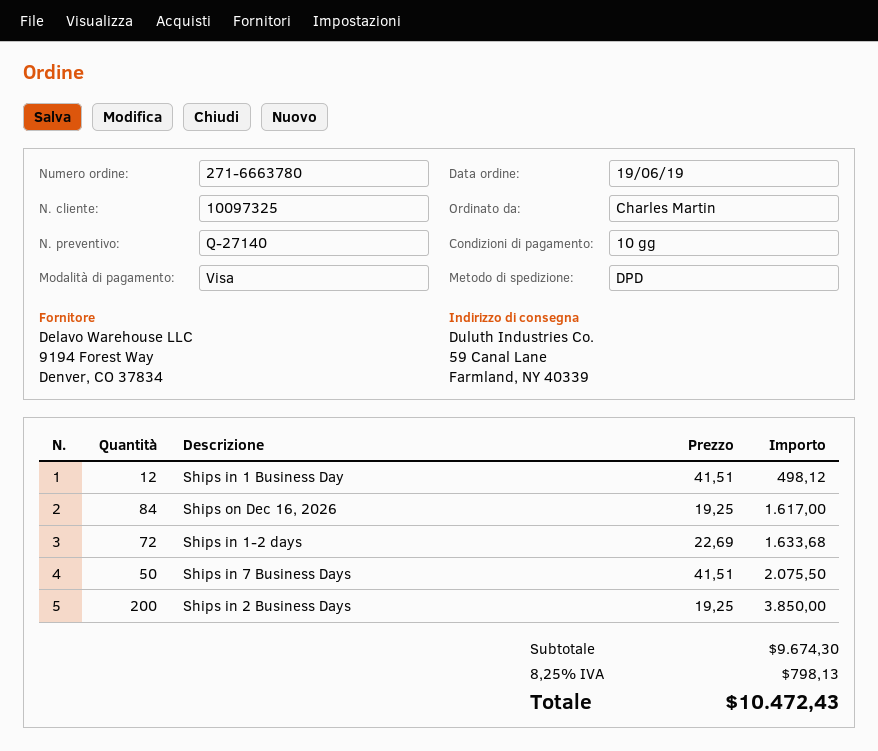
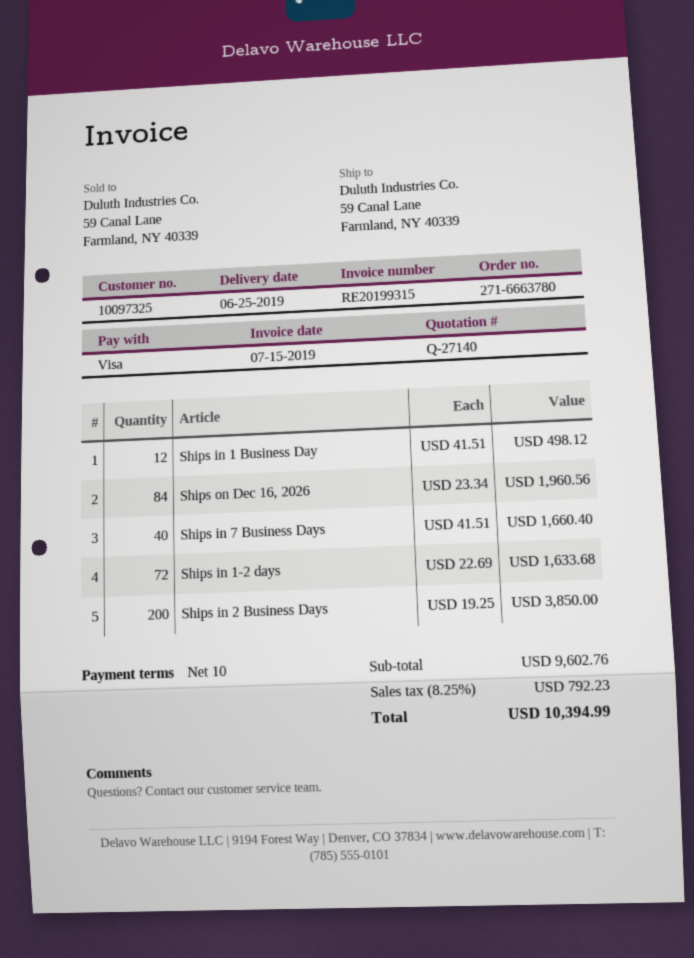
Ships on Dec 16, 2026: 84 x 19.25 = 1617.00 -> 84 x 23.34 = 1960.56
Ships in 7 Business Days: 50 x 41.51 = 2075.50 -> 40 x 41.51 = 1660.40
subtotal: 9674.30 -> 9602.76
tax: 8.25% = 798.13 -> 8.25% = 792.23
total: 10472.43 -> 10394.99

